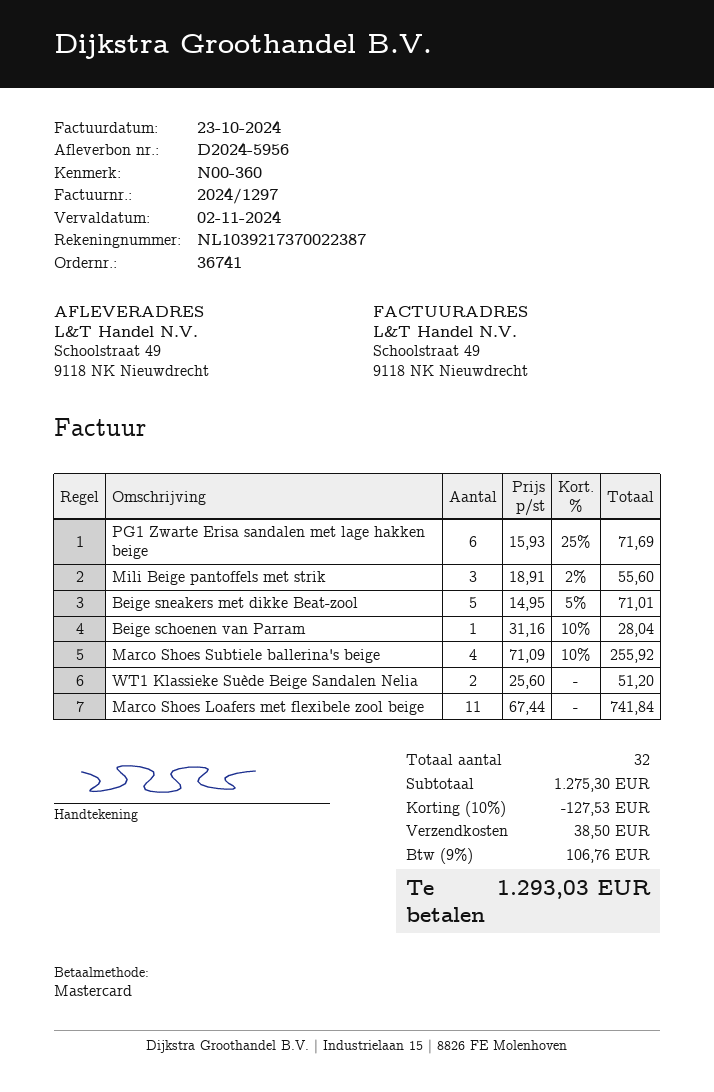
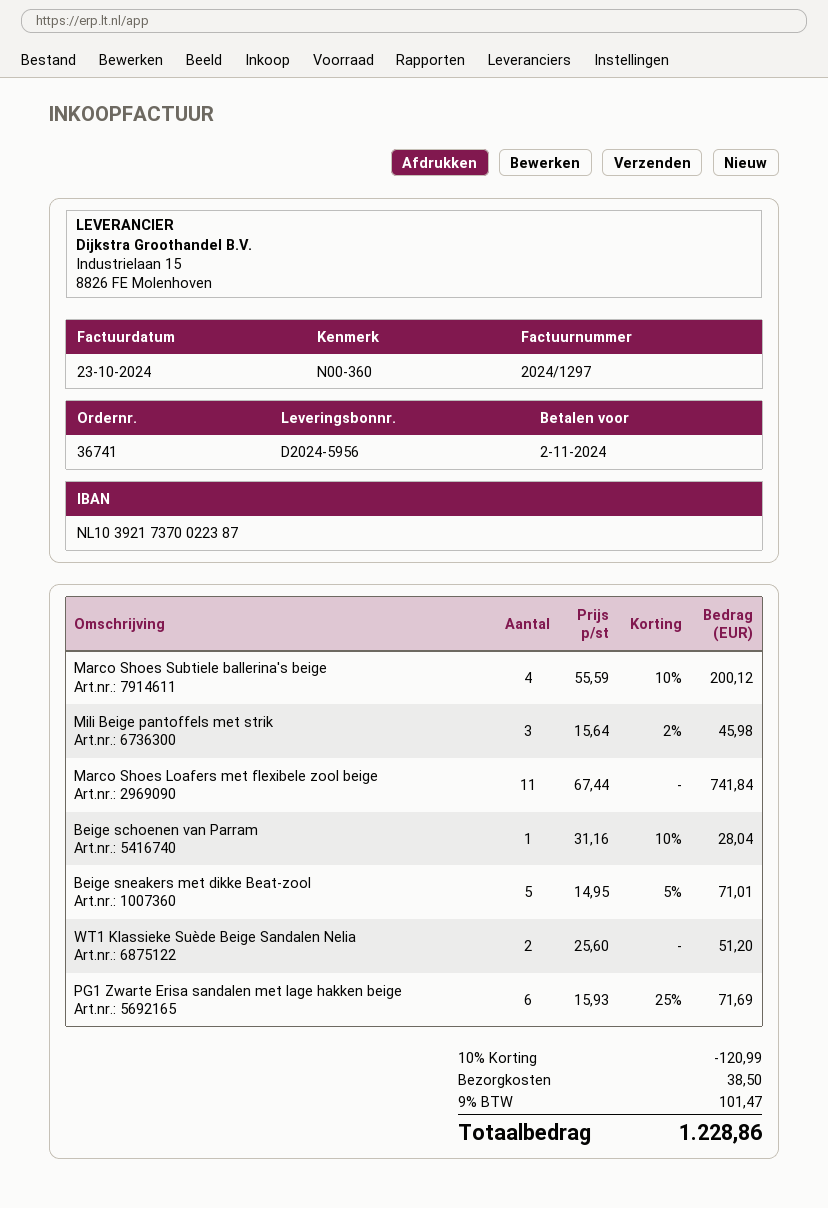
Mili Beige pantoffels met strik: 3 x 18.91 - 2% = 55.60 -> 3 x 15.64 - 2% = 45.98
Marco Shoes Subtiele ballerina's beige: 4 x 71.09 - 10% = 255.92 -> 4 x 55.59 - 10% = 200.12
discount: 10% = 127.53 -> 10% = 120.99
tax: 9% = 106.76 -> 9% = 101.47
total: 1293.03 -> 1228.86

